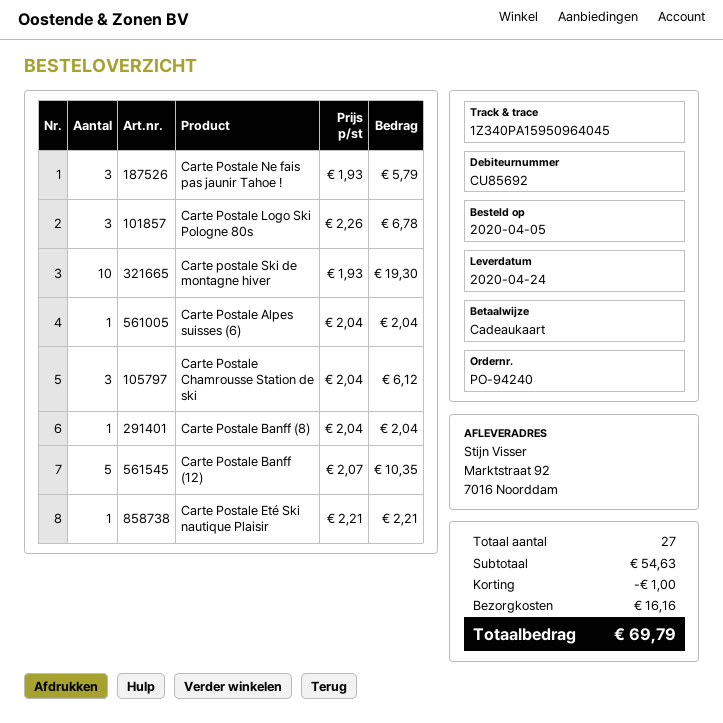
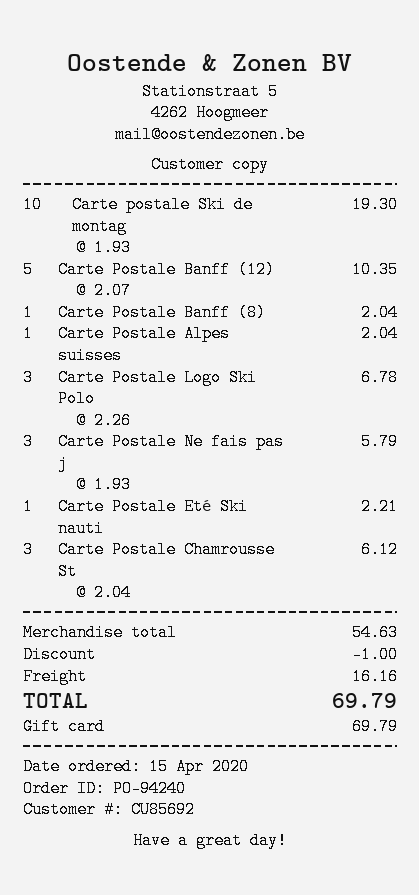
order date: 2020-04-05 -> 2020-04-15

